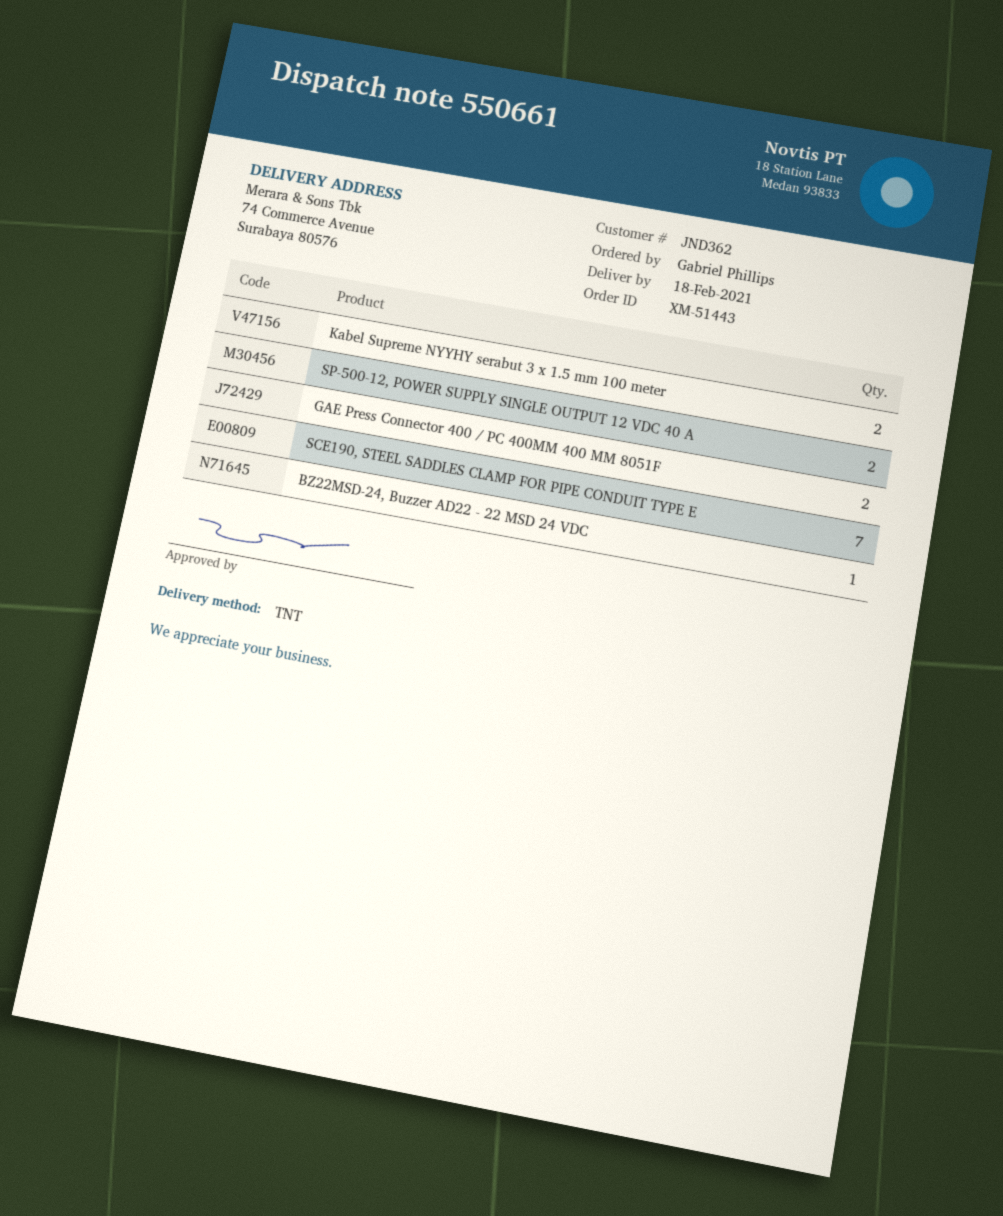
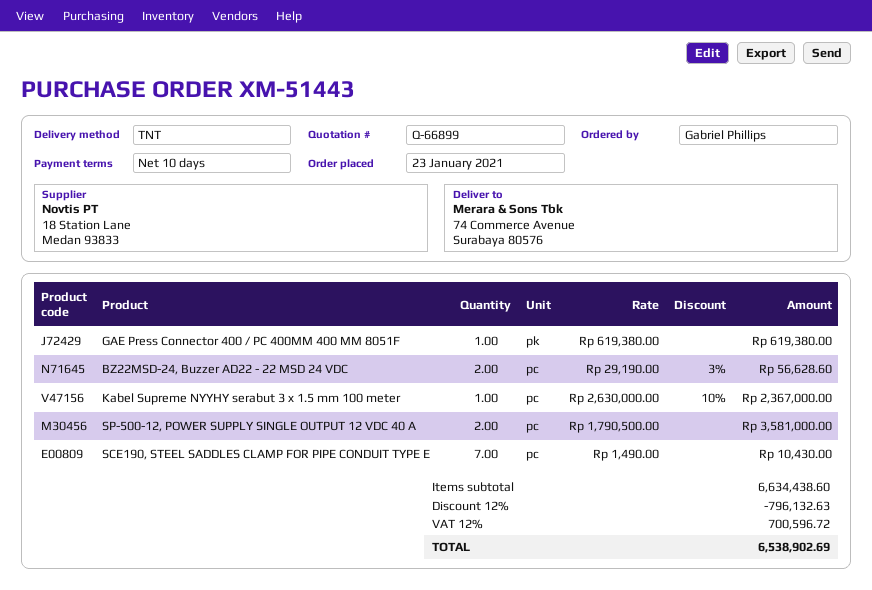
Kabel Supreme NYYHY serabut 3 x 1.5 mm 100 meter: 2 -> 1
GAE Press Connector 400 / PC 400MM 400 MM 8051F: 2 -> 1
BZ22MSD-24, Buzzer AD22 - 22 MSD 24 VDC: 1 -> 2

